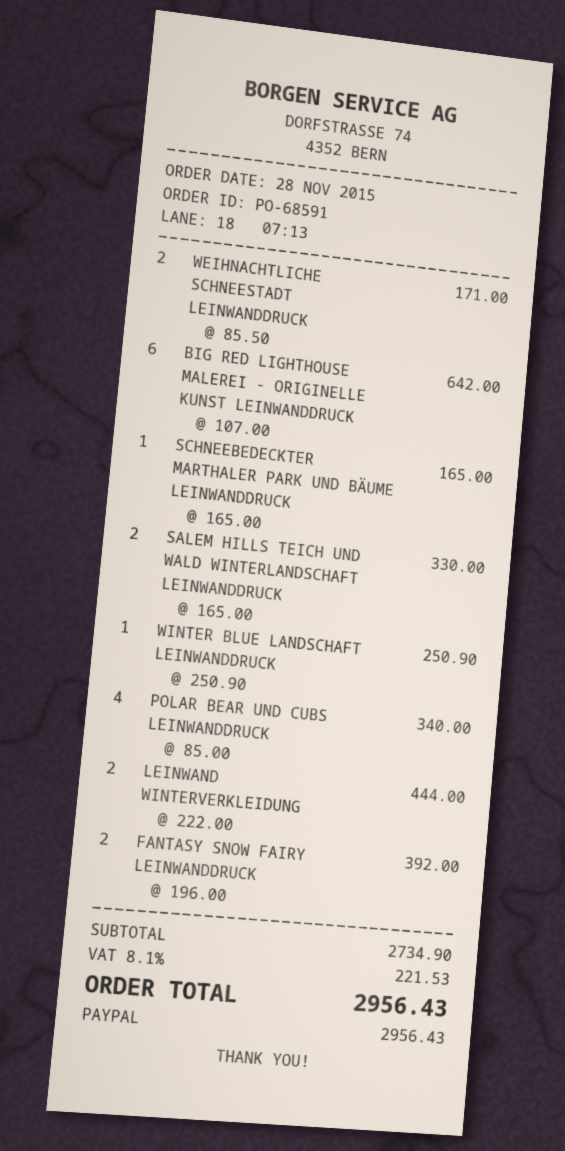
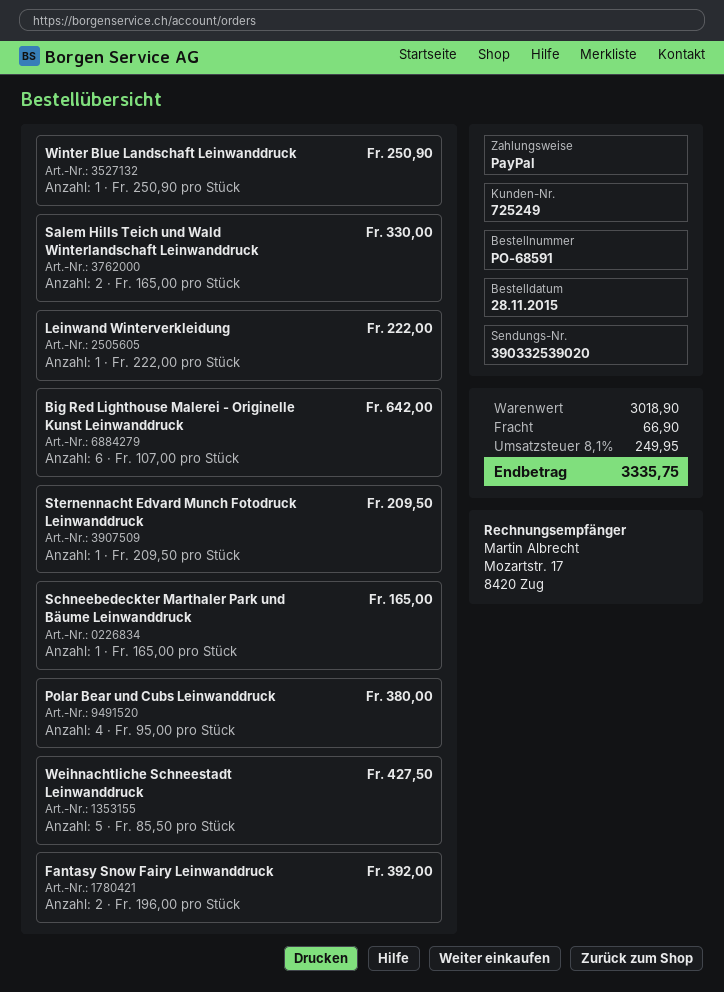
WEIHNACHTLICHE SCHNEESTADT LEINWANDDRUCK: 2 x 85.50 = 171.00 -> 5 x 85.50 = 427.50
POLAR BEAR UND CUBS LEINWANDDRUCK: 4 x 85.00 = 340.00 -> 4 x 95.00 = 380.00
LEINWAND WINTERVERKLEIDUNG: 2 x 222.00 = 444.00 -> 1 x 222.00 = 222.00
Sternennacht Edvard Munch Fotodruck Leinwanddruck: none -> 1 x 209.50 = 209.50
subtotal: 2734.90 -> 3018.90
shipping: none -> 66.90
tax: 8.1% = 221.53 -> 8.1% = 249.95
total: 2956.43 -> 3335.75

